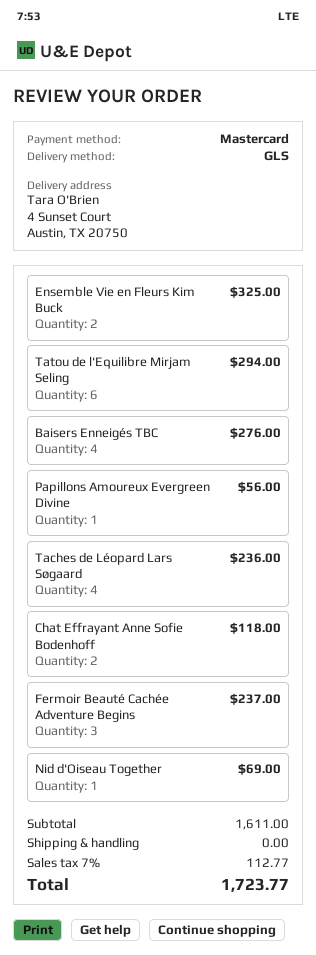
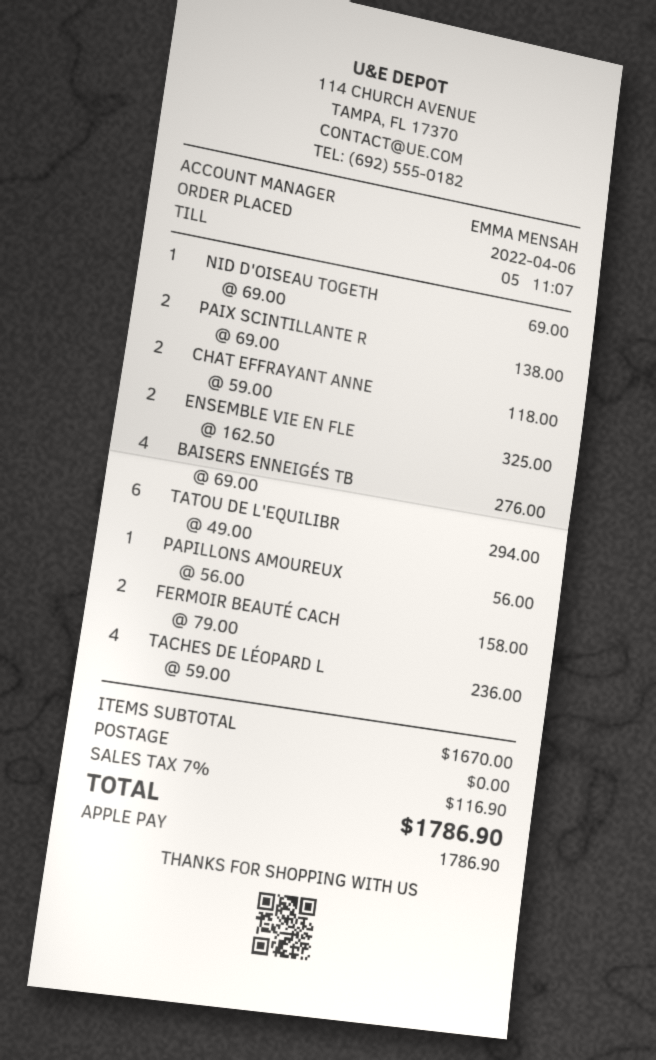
payment method: Mastercard -> Apple Pay
Fermoir Beauté Cachée Adventure Begins: 3 for 237.00 -> 2 for 158.00
PAIX SCINTILLANTE R: none -> 2 for 138.00
subtotal: 1611.00 -> 1670.00
tax: 7% = 112.77 -> 7% = 116.90
total: 1723.77 -> 1786.90

